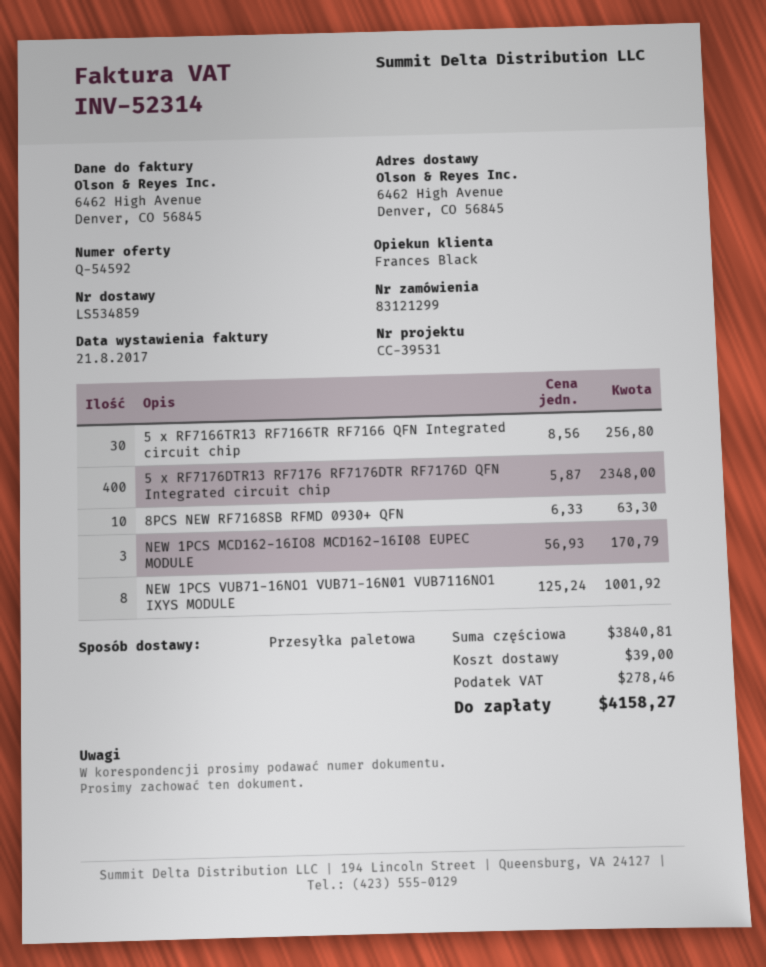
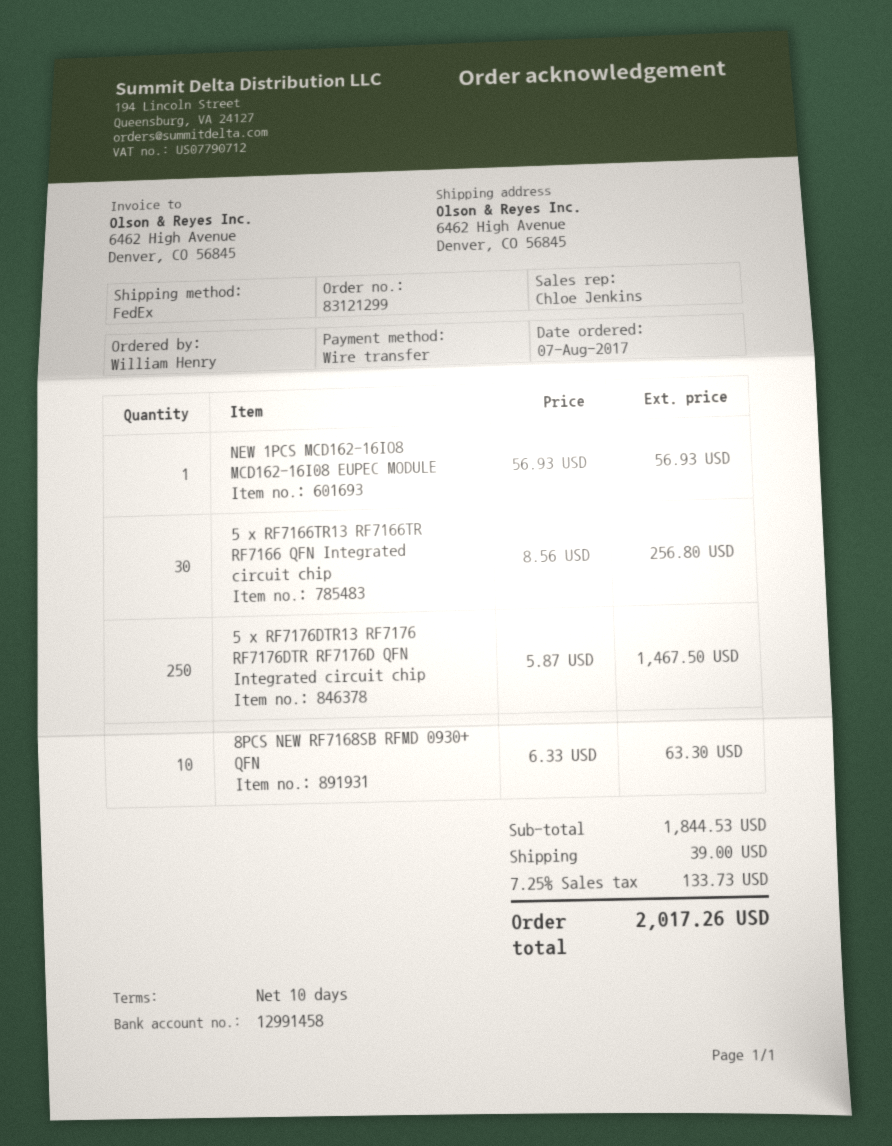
sales rep: Frances Black -> Chloe Jenkins
shipping method: pallet freight -> FedEx
5 x RF7176DTR13 RF7176 RF7176DTR RF7176D QFN Integrated circuit chip: 400 x 5.87 = 2348.00 -> 250 x 5.87 = 1467.50
NEW 1PCS MCD162-16IO8 MCD162-16I08 EUPEC MODULE: 3 x 56.93 = 170.79 -> 1 x 56.93 = 56.93
NEW 1PCS VUB71-16NO1 VUB71-16N01 VUB7116NO1 IXYS MODULE: 8 x 125.24 = 1001.92 -> none
subtotal: 3840.81 -> 1844.53
tax: 278.46 -> 133.73
total: 4158.27 -> 2017.26

